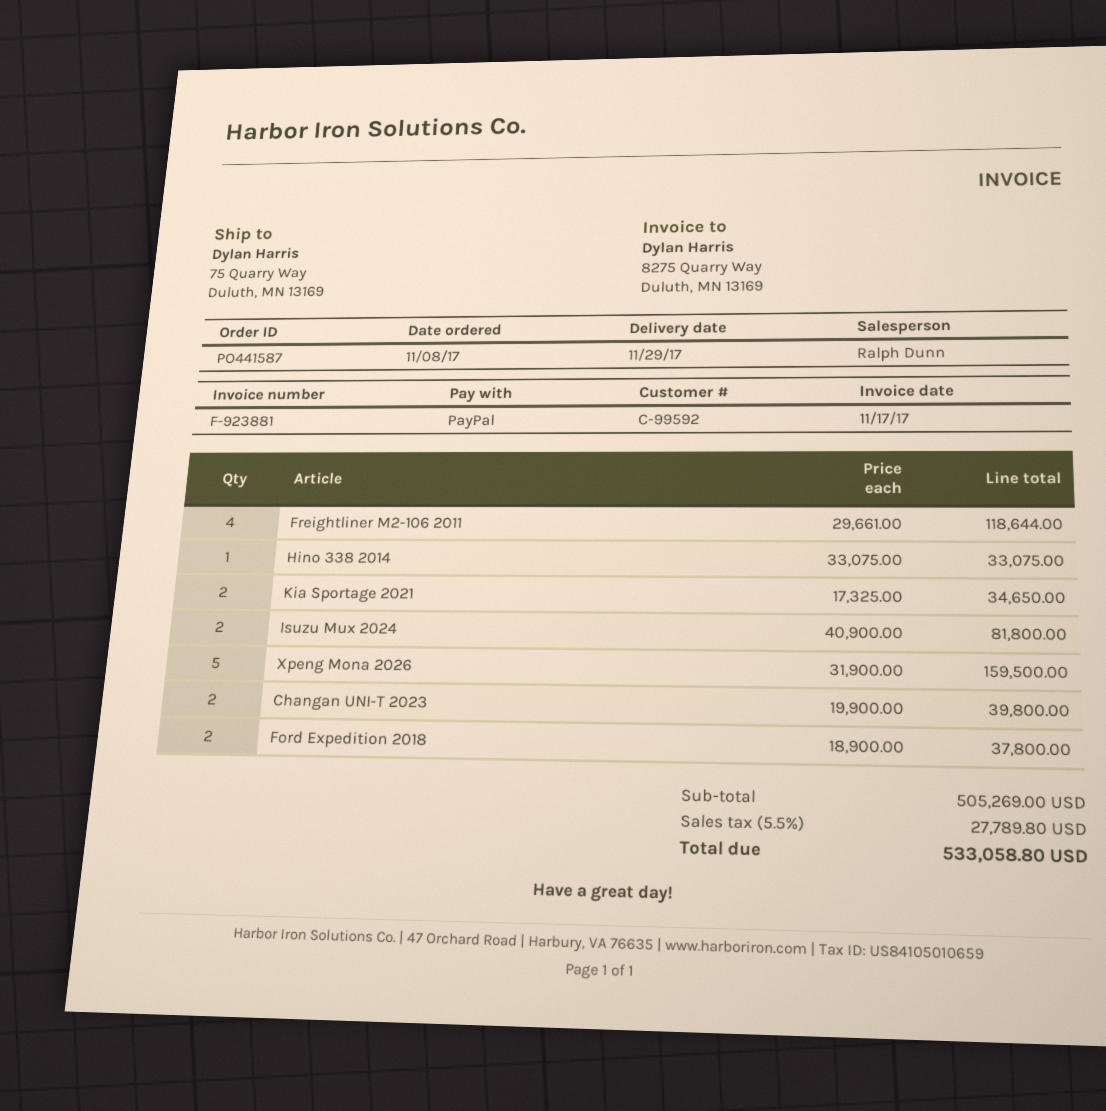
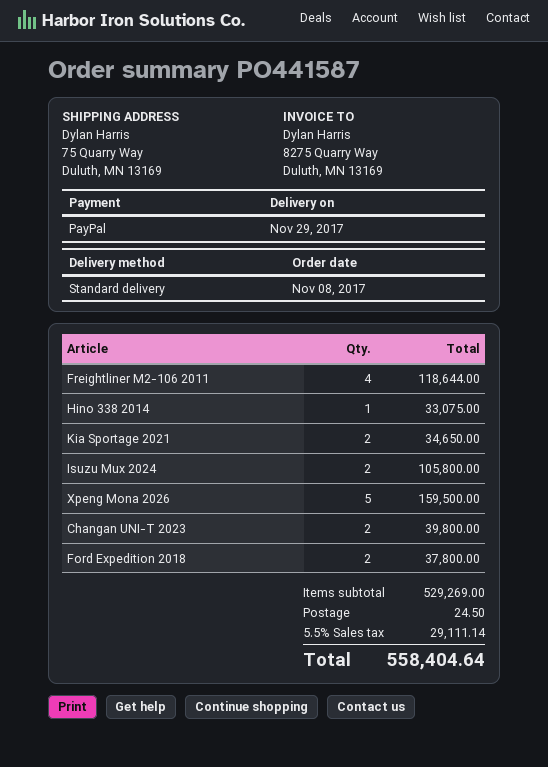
Isuzu Mux 2024: 2 for 81800.00 -> 2 for 105800.00
subtotal: 505269.00 -> 529269.00
shipping: none -> 24.50
tax: 5.5% = 27789.80 -> 5.5% = 29111.14
total: 533058.80 -> 558404.64

